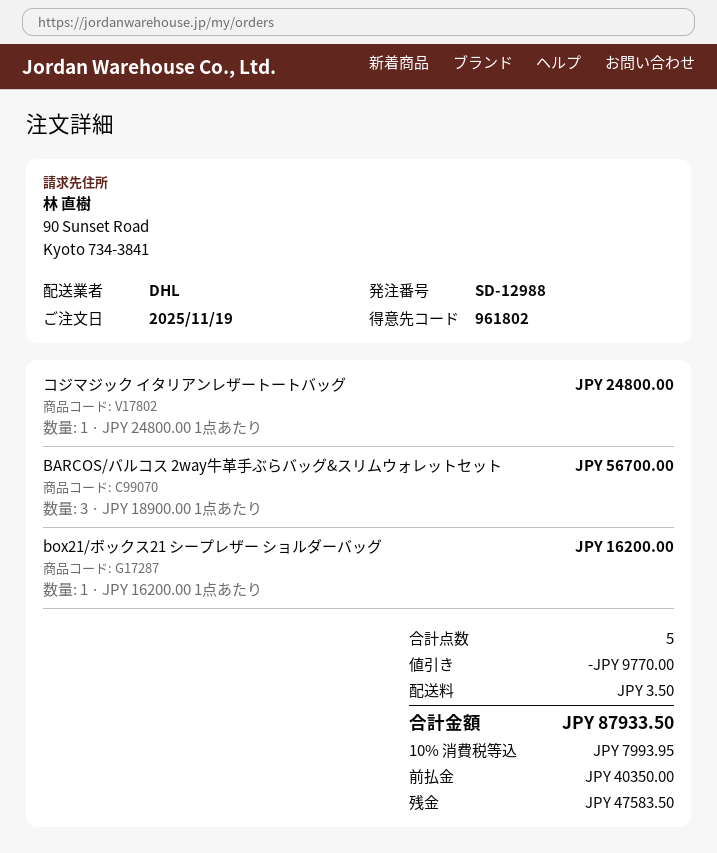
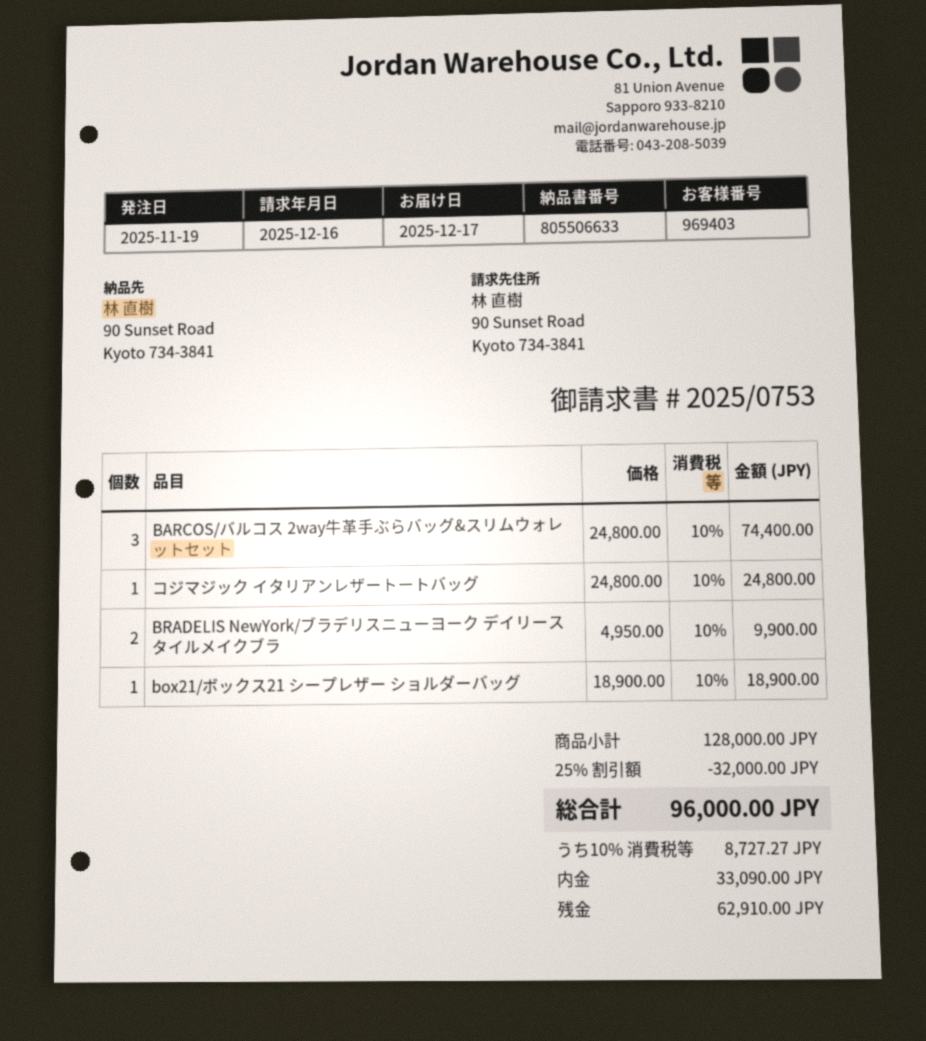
customer number: 961802 -> 969403
BARCOS/バルコス 2way牛革手ぶらバッグ&スリムウォレットセット: 3 x 18900.00 = 56700.00 -> 3 x 24800.00 = 74400.00
box21/ボックス21 シープレザー ショルダーバッグ: 1 x 16200.00 = 16200.00 -> 1 x 18900.00 = 18900.00
BRADELIS NewYork/ブラデリスニューヨーク デイリースタイルメイクブラ: none -> 2 x 4950.00 = 9900.00
discount: 9770.00 -> 32000.00
shipping: 3.50 -> none
tax: 10% = 7993.95 -> 10% = 8727.27
total: 87933.50 -> 96000.00
deposit: 40350.00 -> 33090.00
balance: 47583.50 -> 62910.00

